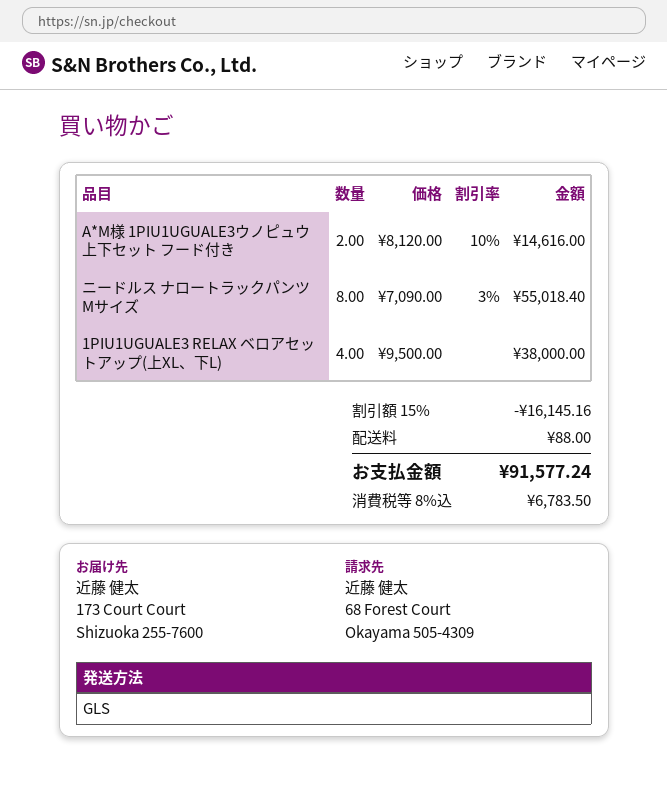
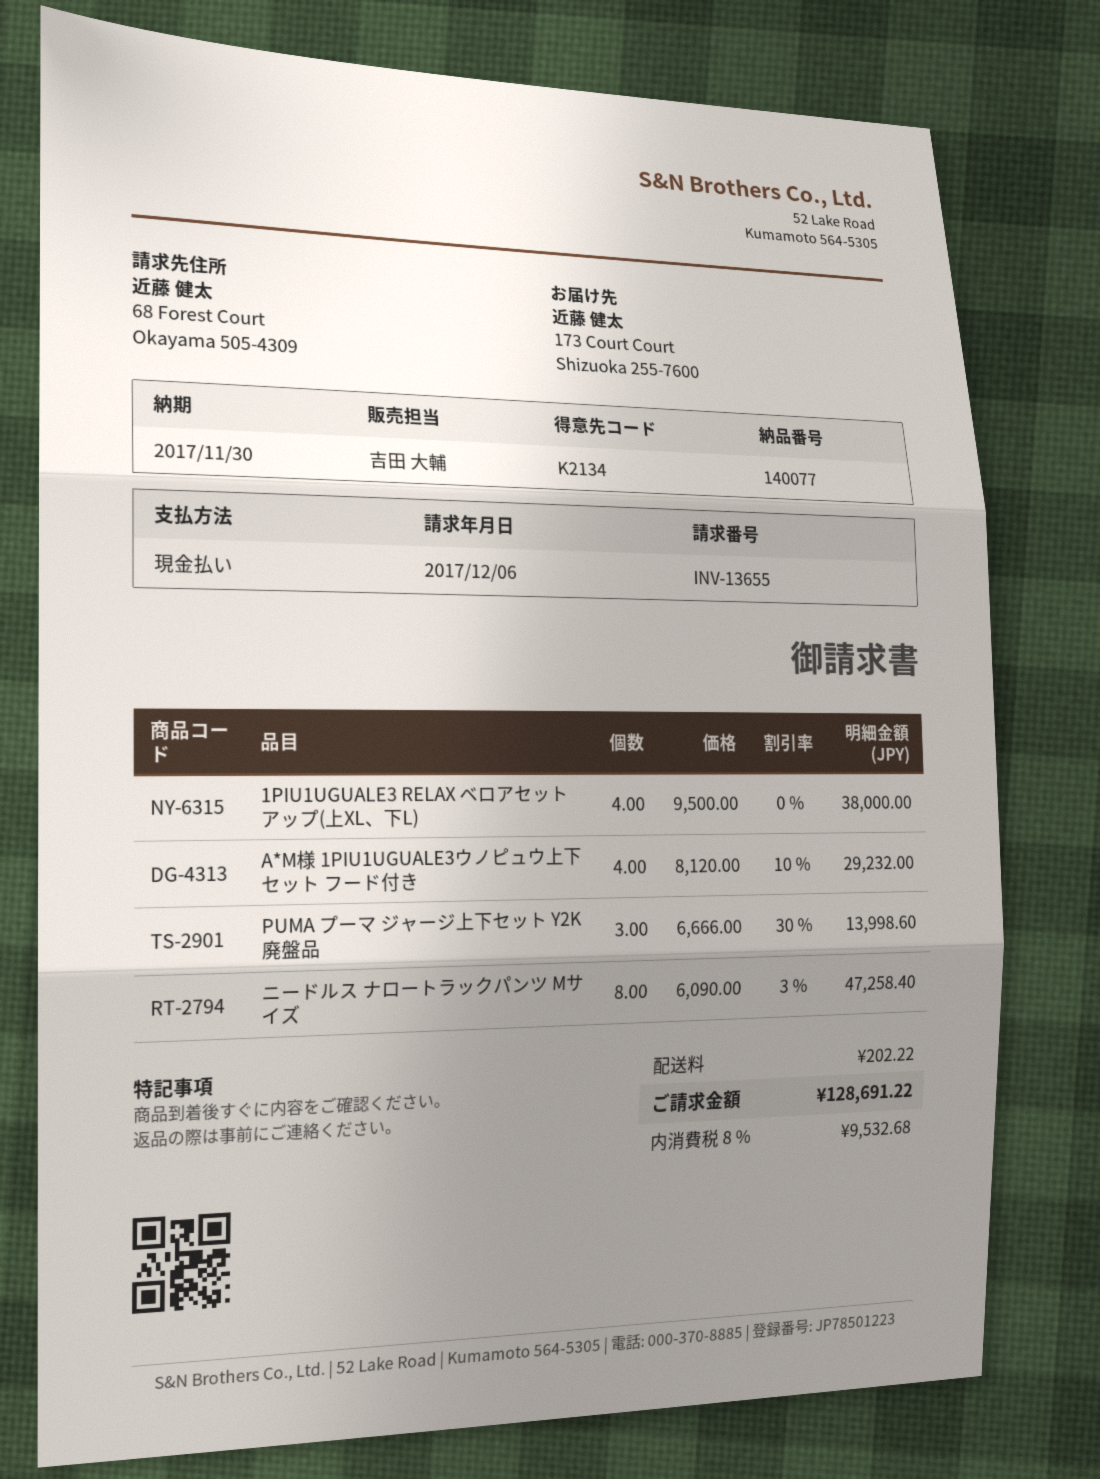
A*M様 1PIU1UGUALE3ウノピュウ上下セット フード付き: 2 x 8120.00 - 10% = 14616.00 -> 4 x 8120.00 - 10% = 29232.00
ニードルス ナロートラックパンツ Mサイズ: 8 x 7090.00 - 3% = 55018.40 -> 8 x 6090.00 - 3% = 47258.40
PUMA プーマ ジャージ上下セット Y2K 廃盤品: none -> 3 x 6666.00 - 30% = 13998.60
discount: 15% = 16145.16 -> none
shipping: 88.00 -> 202.22
tax: 8% = 6783.50 -> 8% = 9532.68
total: 91577.24 -> 128691.22

